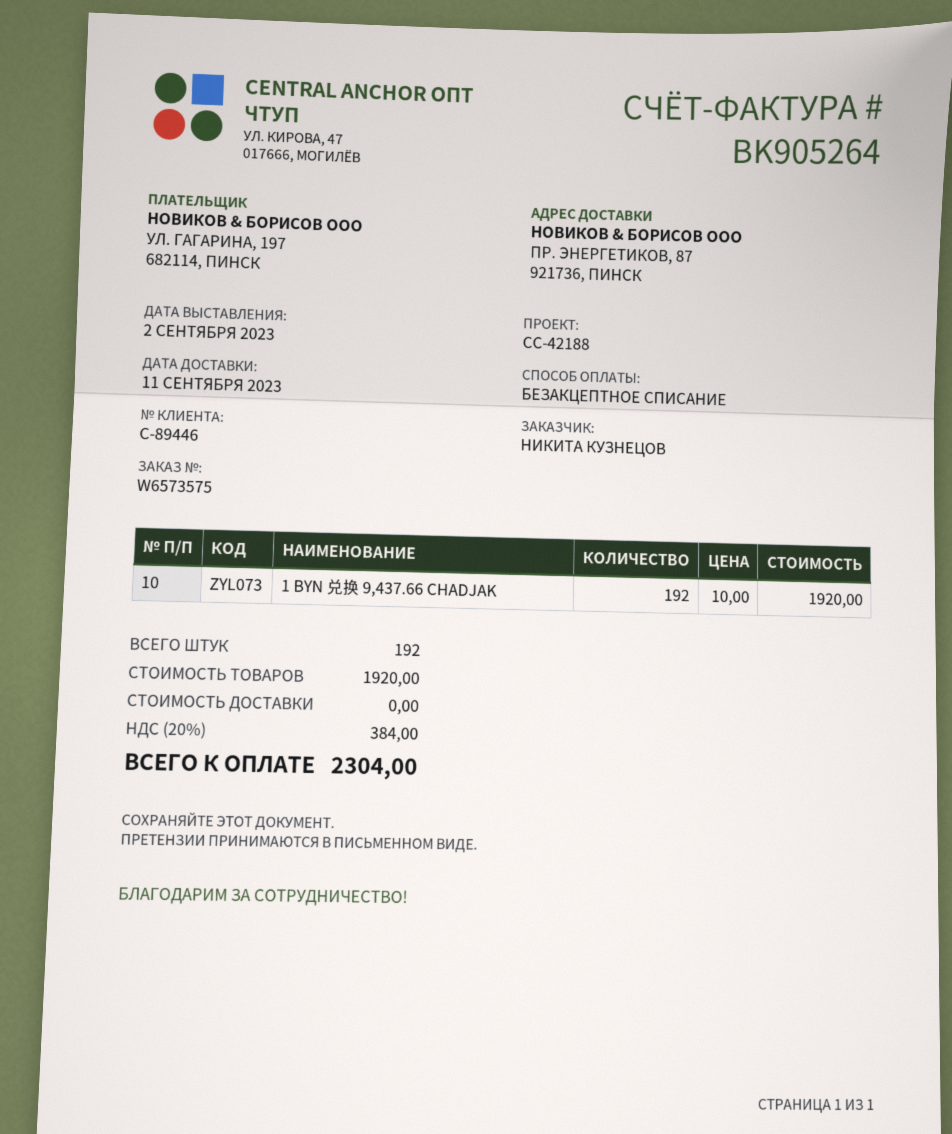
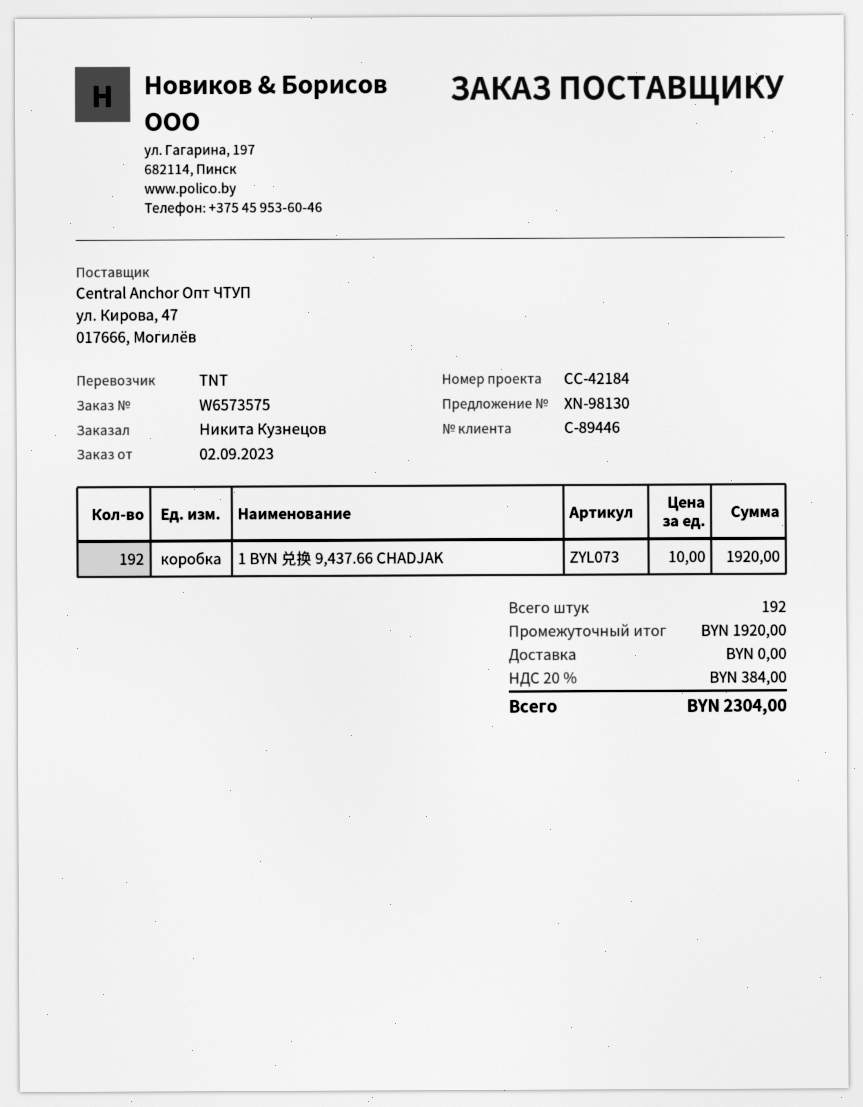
reference: CC-42188 -> CC-42184

